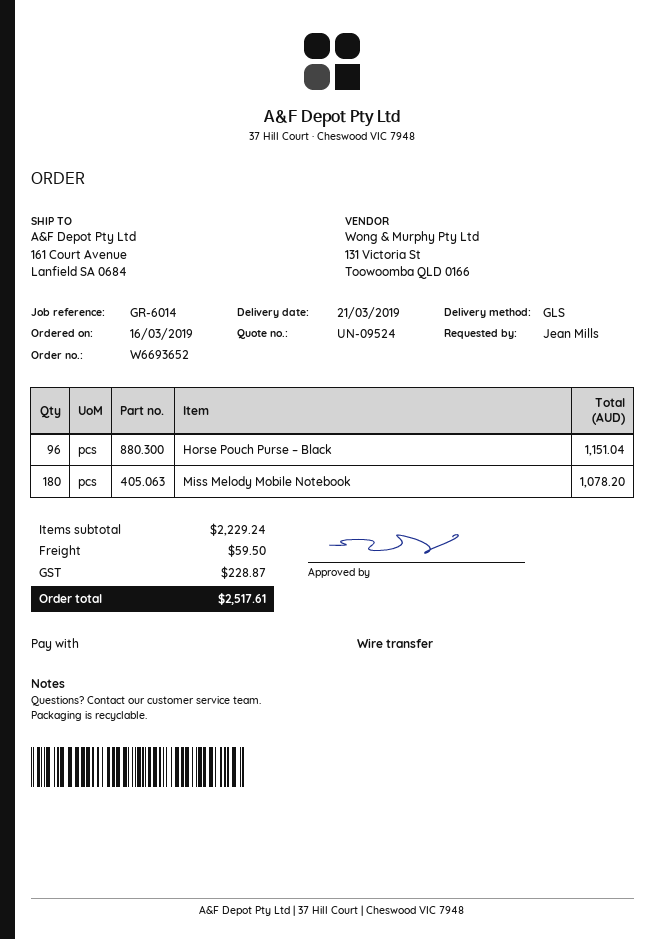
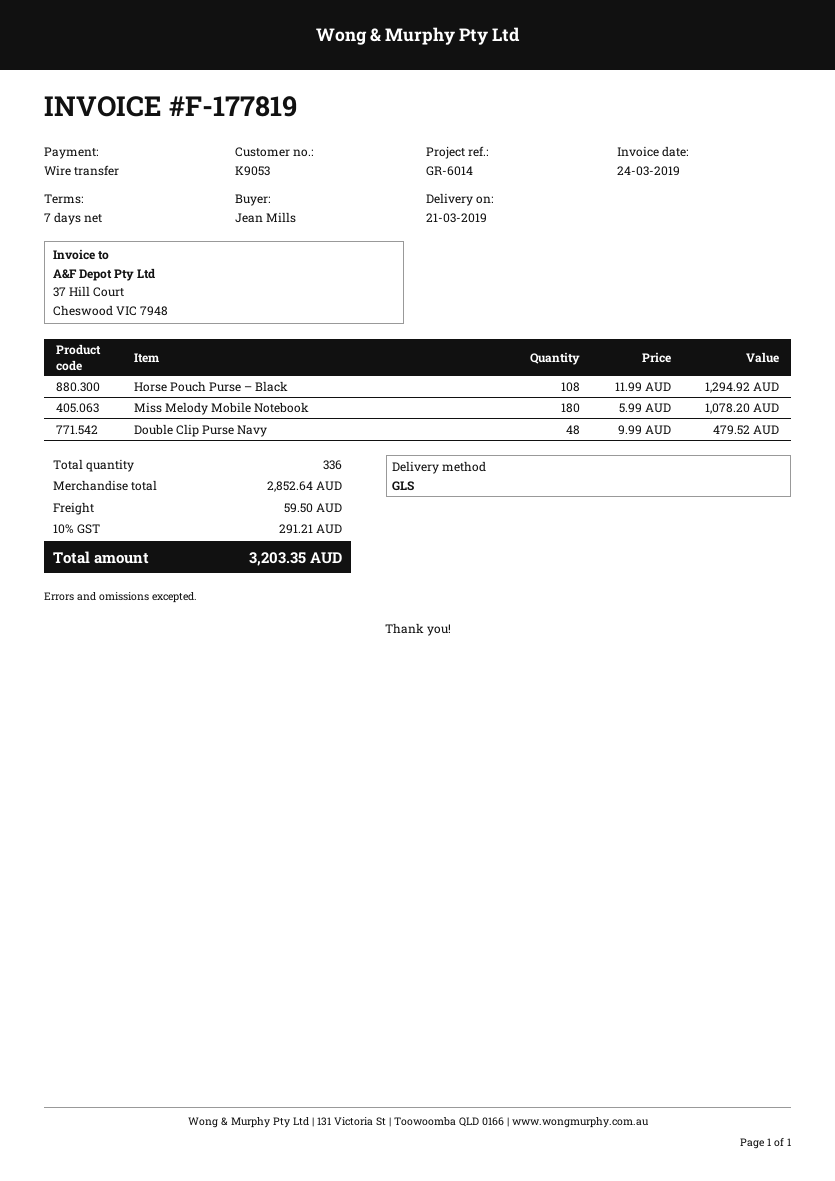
Horse Pouch Purse – Black: 96 for 1151.04 -> 108 for 1294.92
Double Clip Purse Navy: none -> 48 for 479.52
subtotal: 2229.24 -> 2852.64
tax: 228.87 -> 291.21
total: 2517.61 -> 3203.35

